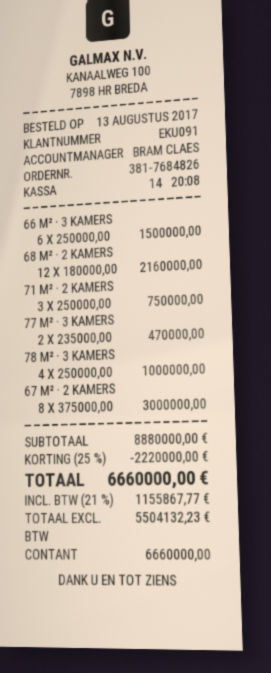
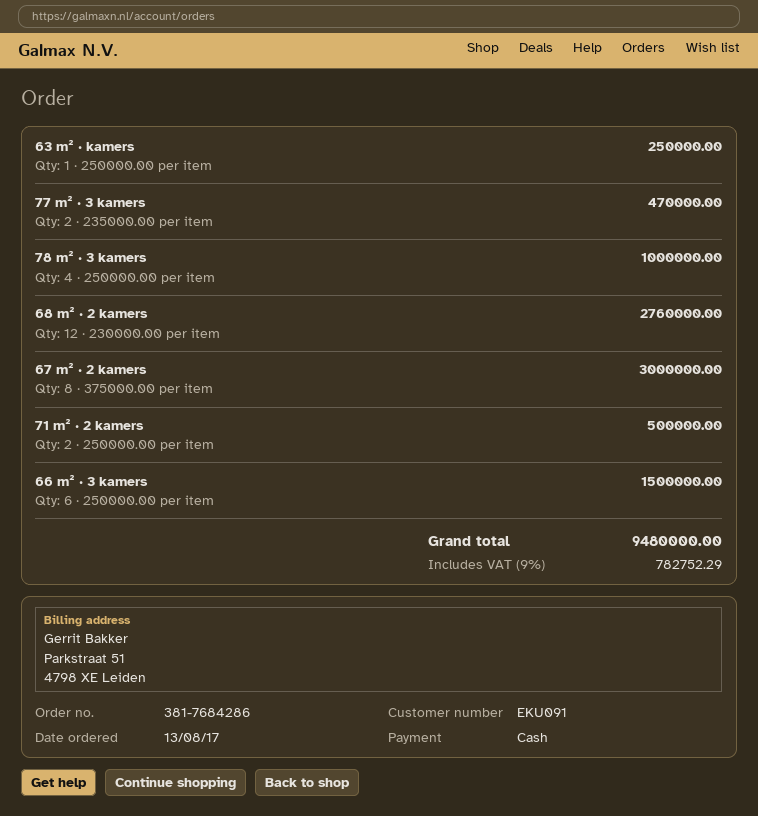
order number: 381-7684826 -> 381-7684286
68 M² · 2 KAMERS: 12 x 180000.00 = 2160000.00 -> 12 x 230000.00 = 2760000.00
71 M² · 2 KAMERS: 3 x 250000.00 = 750000.00 -> 2 x 250000.00 = 500000.00
63 m² · kamers: none -> 1 x 250000.00 = 250000.00
discount: 25% = 2220000.00 -> none
tax: 21% = 1155867.77 -> 9% = 782752.29
total: 6660000.00 -> 9480000.00

